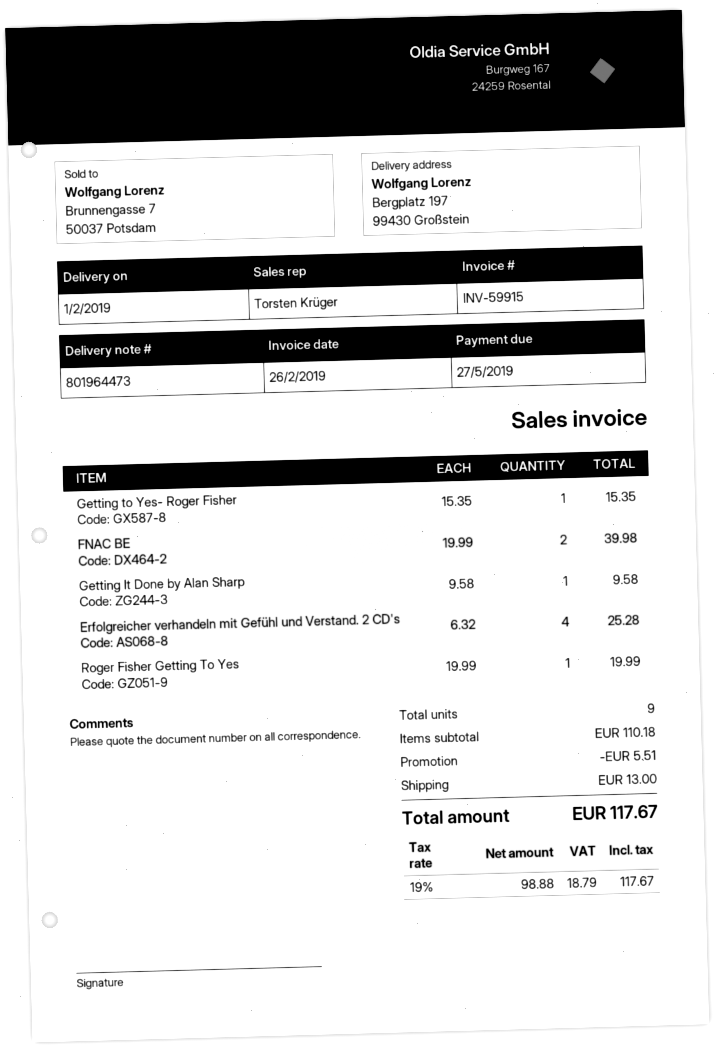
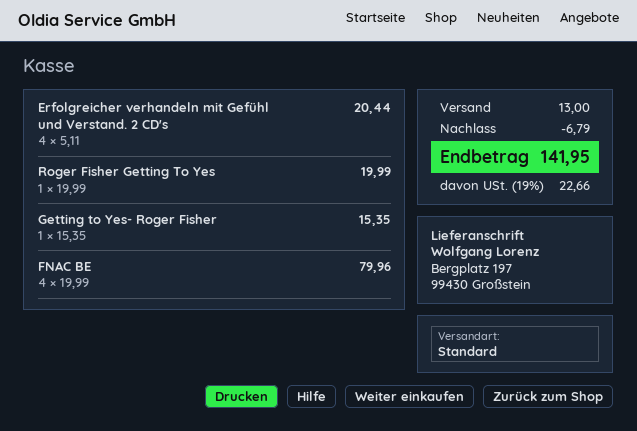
FNAC BE: 2 x 19.99 = 39.98 -> 4 x 19.99 = 79.96
Getting It Done by Alan Sharp: 1 x 9.58 = 9.58 -> none
Erfolgreicher verhandeln mit Gefühl und Verstand. 2 CD's: 4 x 6.32 = 25.28 -> 4 x 5.11 = 20.44
discount: 5.51 -> 6.79
tax: 19% = 18.79 -> 19% = 22.66
total: 117.67 -> 141.95

